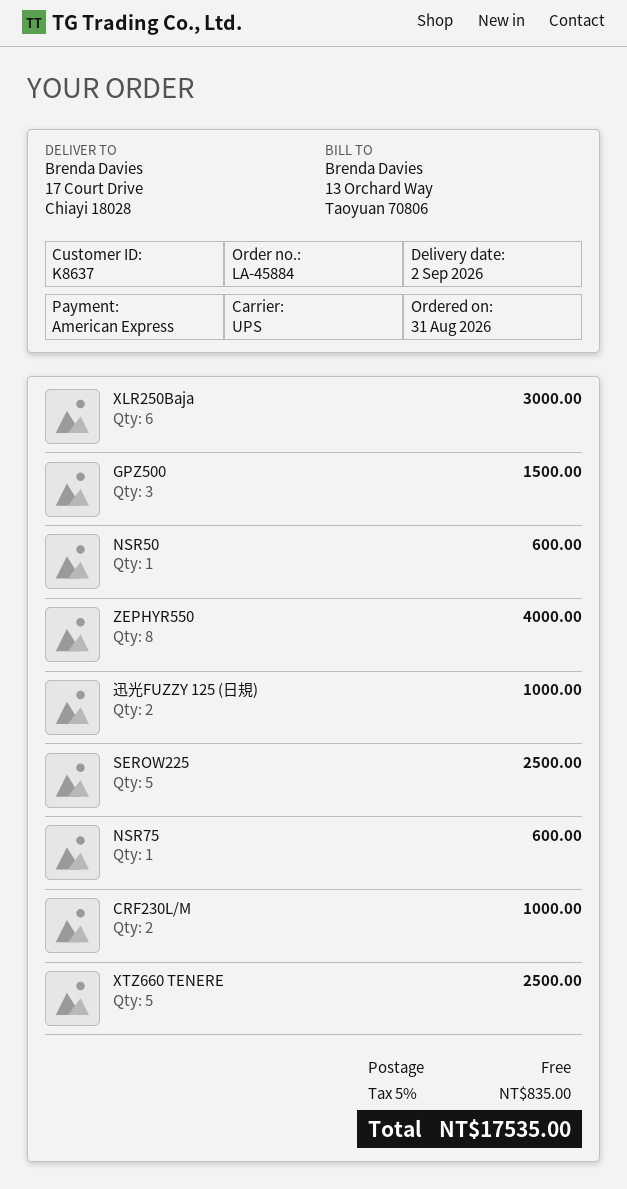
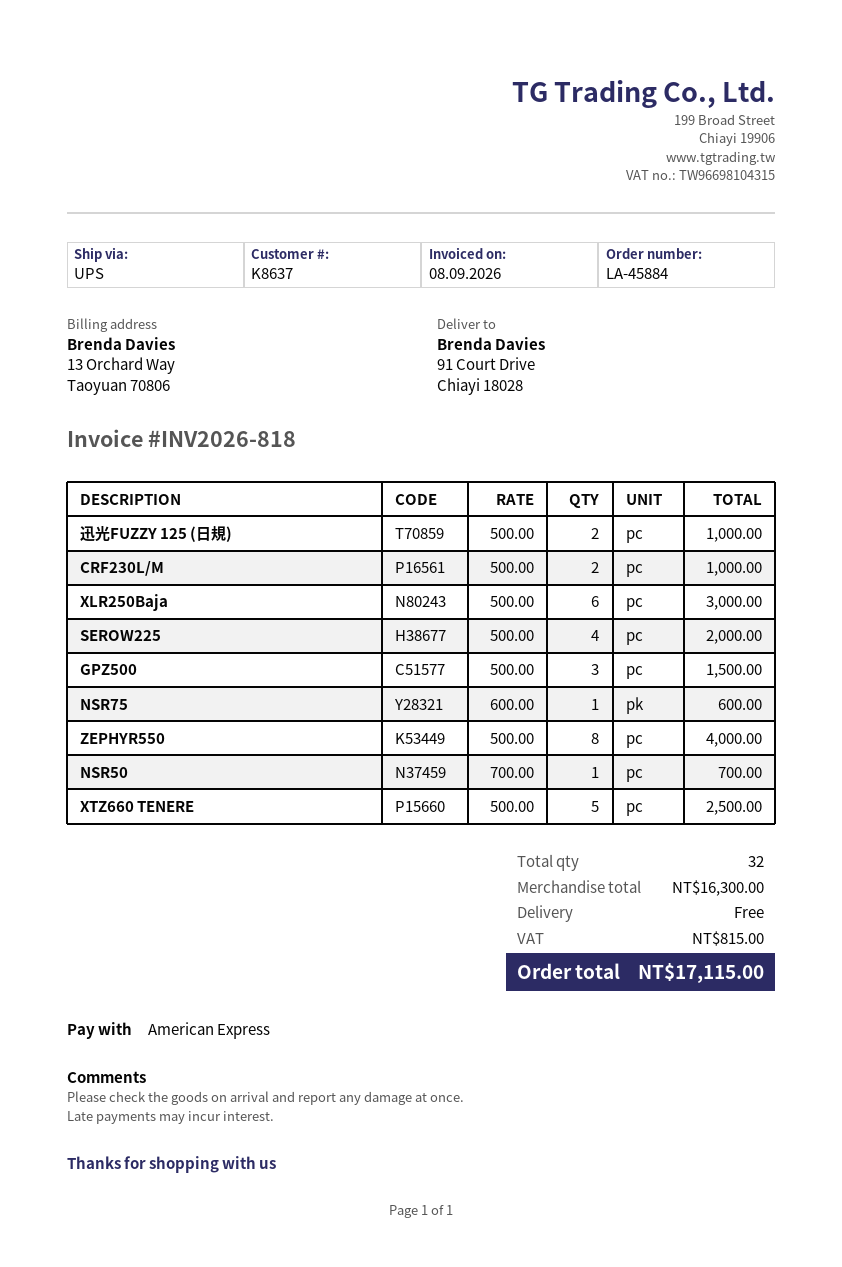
ship to: 17 Court Drive, Chiayi 18028 -> 91 Court Drive, Chiayi 18028
NSR50: 1 for 600.00 -> 1 for 700.00
SEROW225: 5 for 2500.00 -> 4 for 2000.00
tax: 835.00 -> 815.00
total: 17535.00 -> 17115.00

